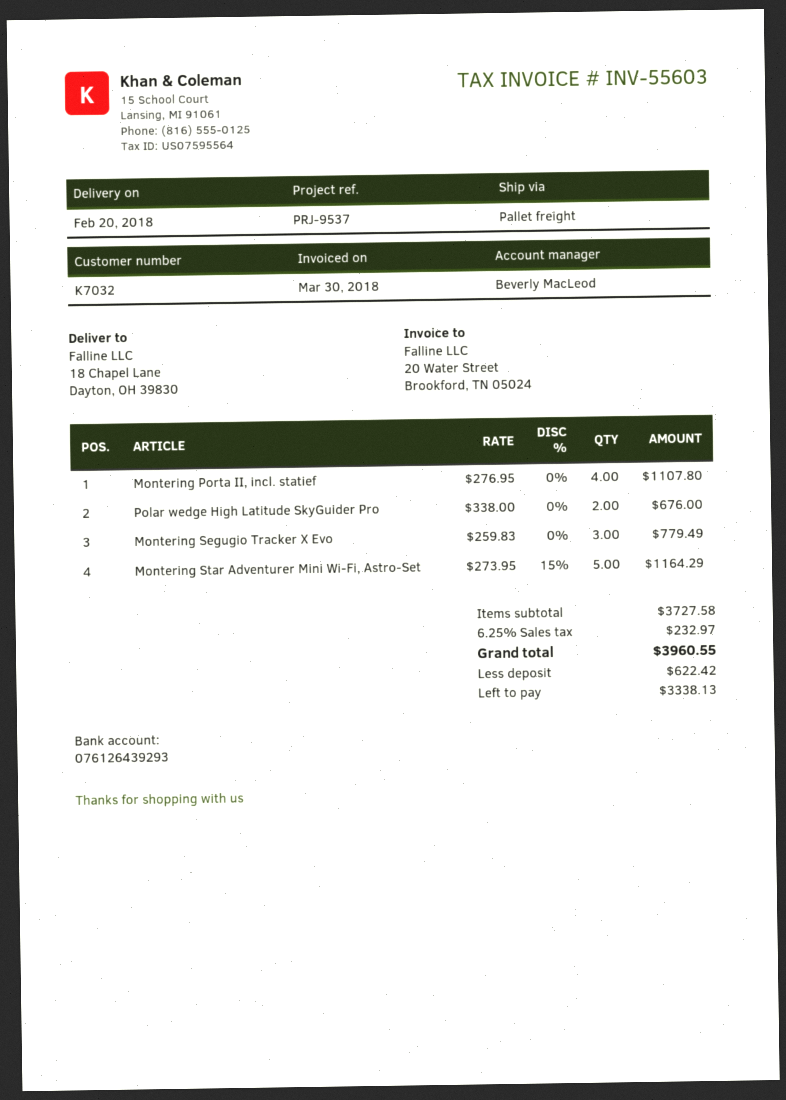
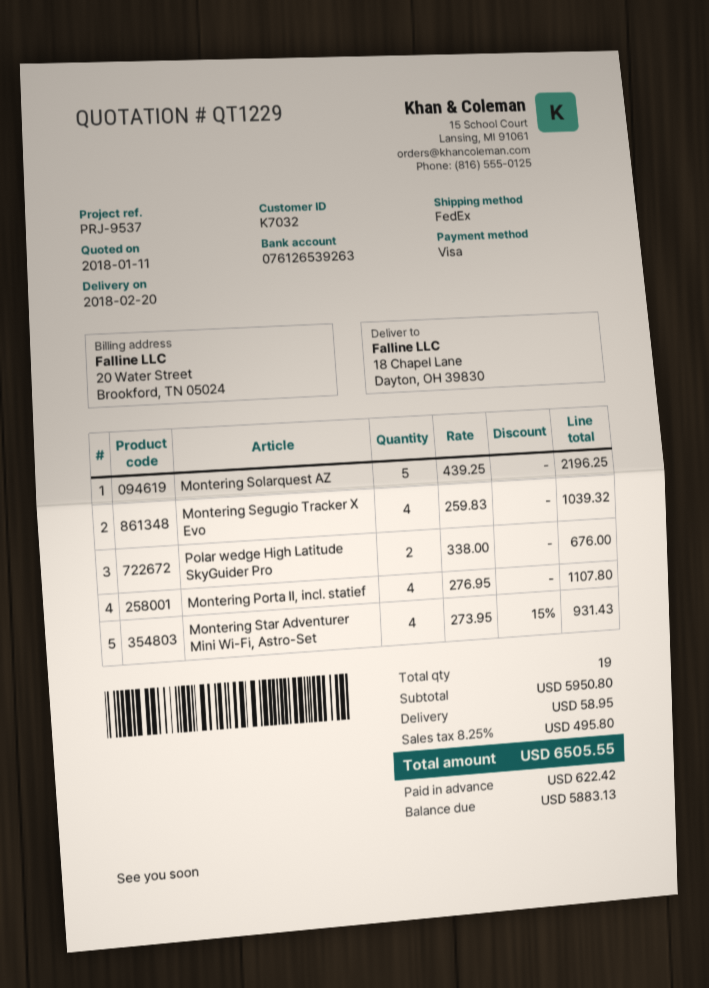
bank account: 076126439293 -> 076126539263
shipping method: pallet freight -> FedEx
Montering Segugio Tracker X Evo: 3 x 259.83 = 779.49 -> 4 x 259.83 = 1039.32
Montering Star Adventurer Mini Wi-Fi, Astro-Set: 5 x 273.95 - 15% = 1164.29 -> 4 x 273.95 - 15% = 931.43
Montering Solarquest AZ: none -> 5 x 439.25 = 2196.25
subtotal: 3727.58 -> 5950.80
shipping: none -> 58.95
tax: 6.25% = 232.97 -> 8.25% = 495.80
total: 3960.55 -> 6505.55
balance: 3338.13 -> 5883.13

